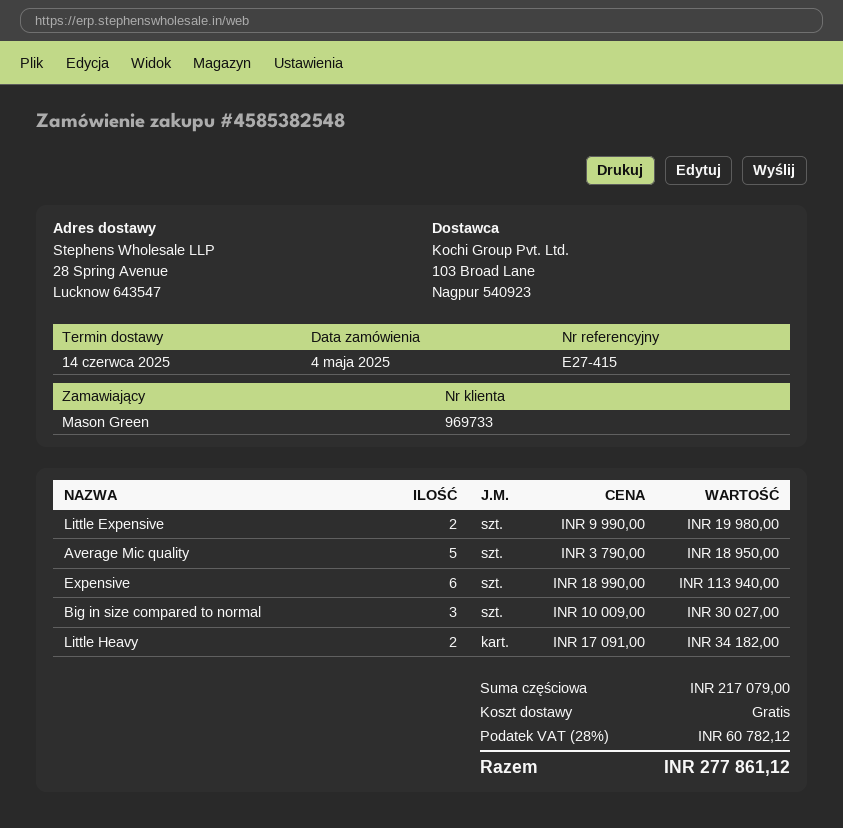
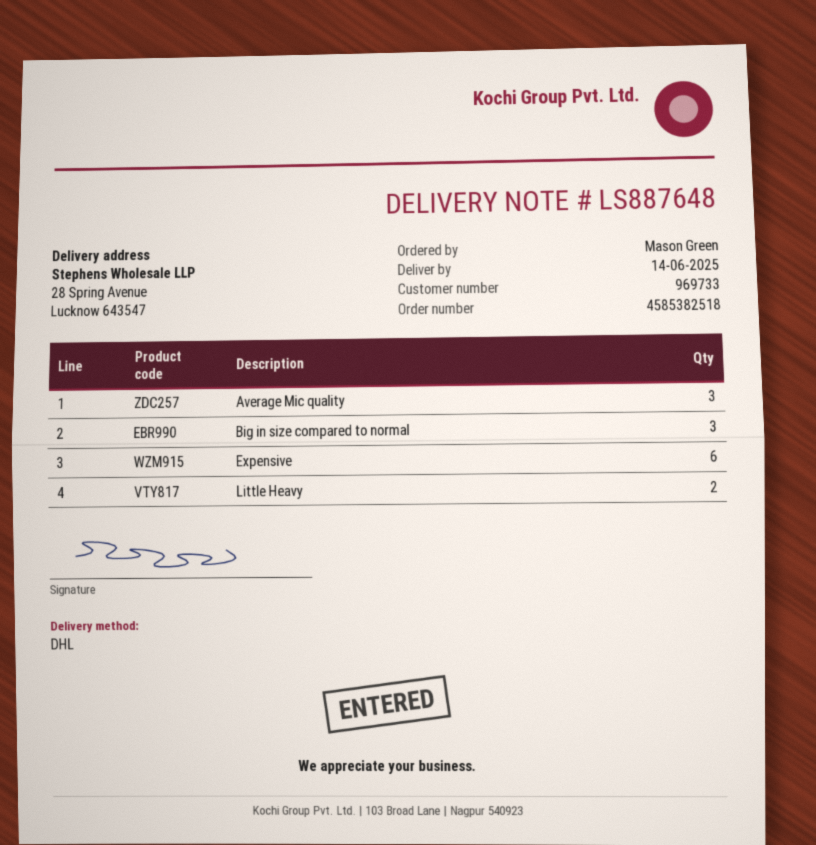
order number: 4585382548 -> 4585382518
Little Expensive: 2 -> none
Average Mic quality: 5 -> 3

